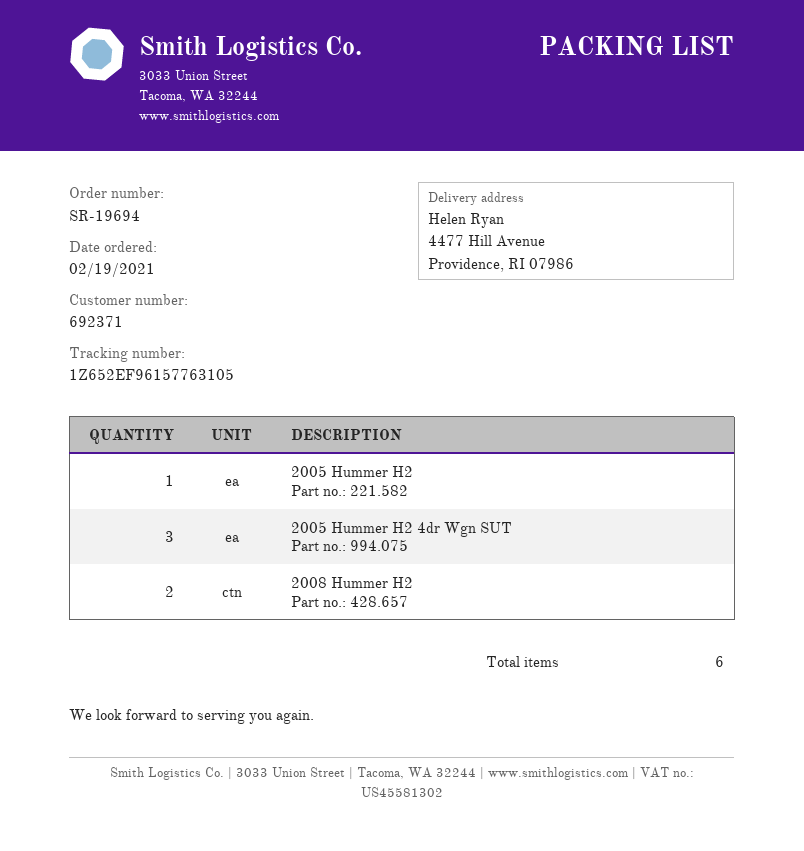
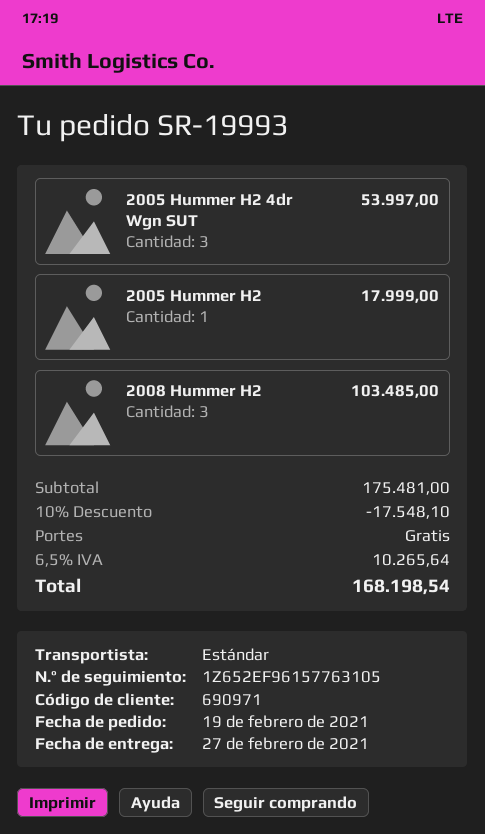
order number: SR-19694 -> SR-19993
customer number: 692371 -> 690971
2008 Hummer H2: 2 -> 3

